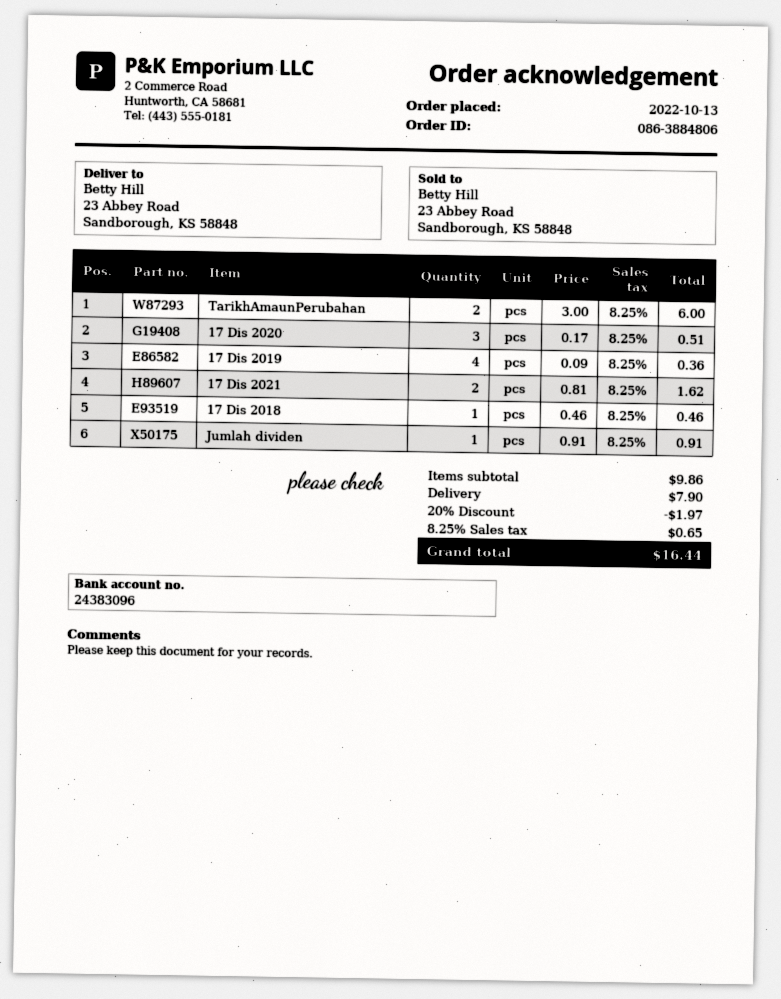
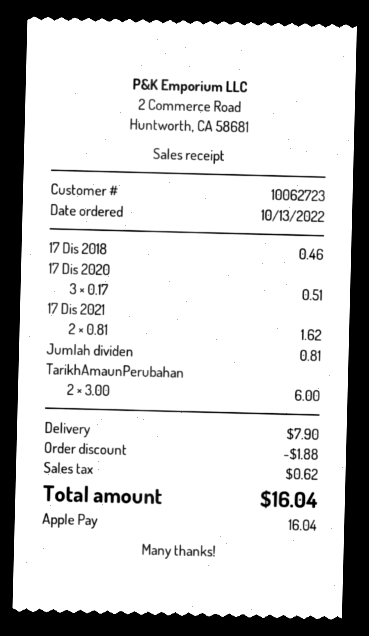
17 Dis 2019: 4 x 0.09 = 0.36 -> none
Jumlah dividen: 1 x 0.91 = 0.91 -> 1 x 0.81 = 0.81
discount: 1.97 -> 1.88
tax: 0.65 -> 0.62
total: 16.44 -> 16.04

